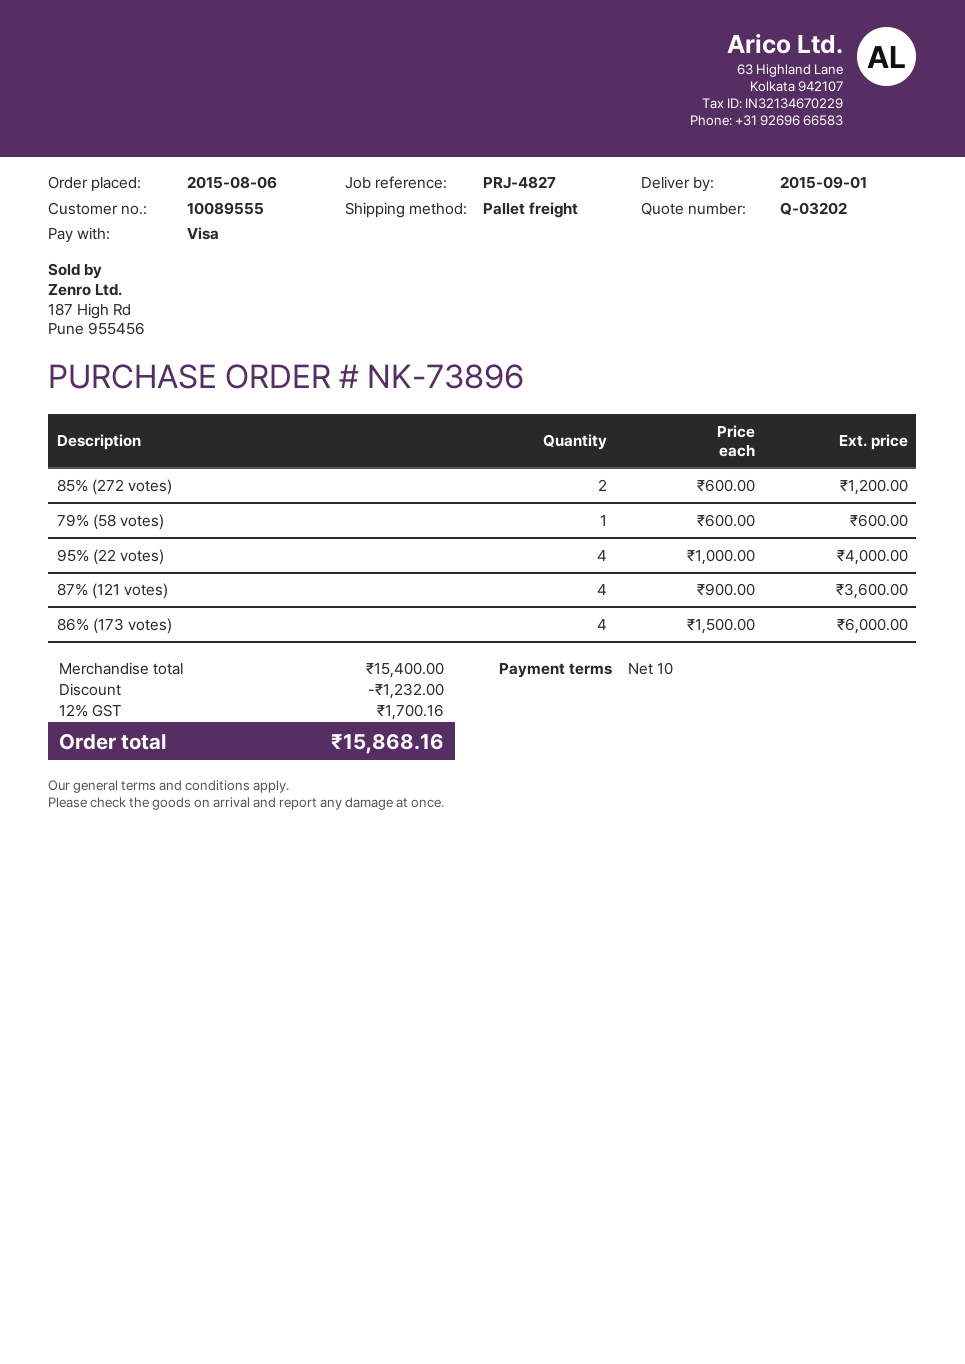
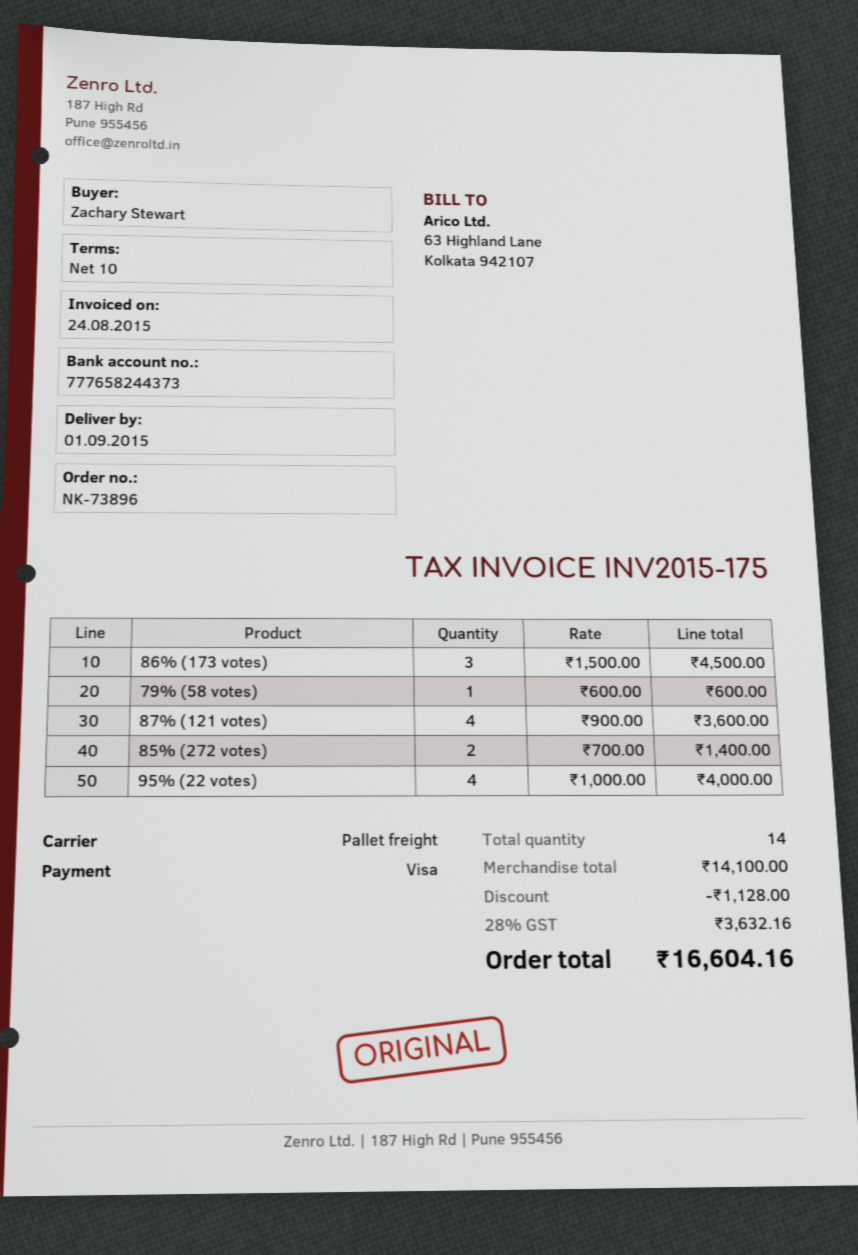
85% (272 votes): 2 x 600.00 = 1200.00 -> 2 x 700.00 = 1400.00
86% (173 votes): 4 x 1500.00 = 6000.00 -> 3 x 1500.00 = 4500.00
subtotal: 15400.00 -> 14100.00
discount: 1232.00 -> 1128.00
tax: 12% = 1700.16 -> 28% = 3632.16
total: 15868.16 -> 16604.16

